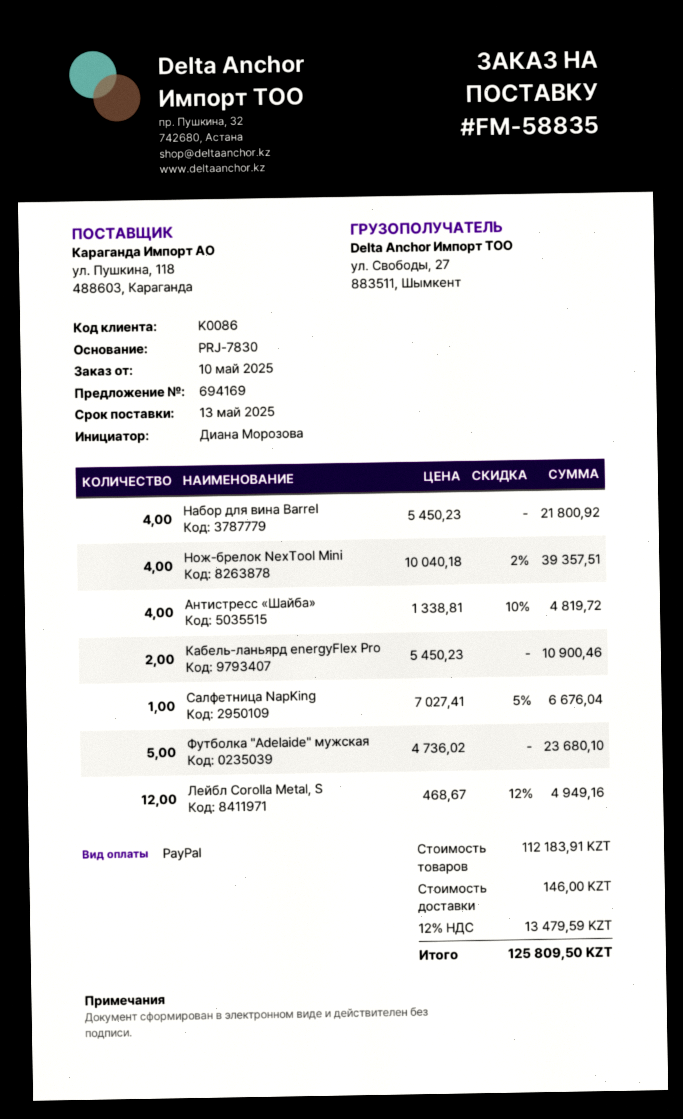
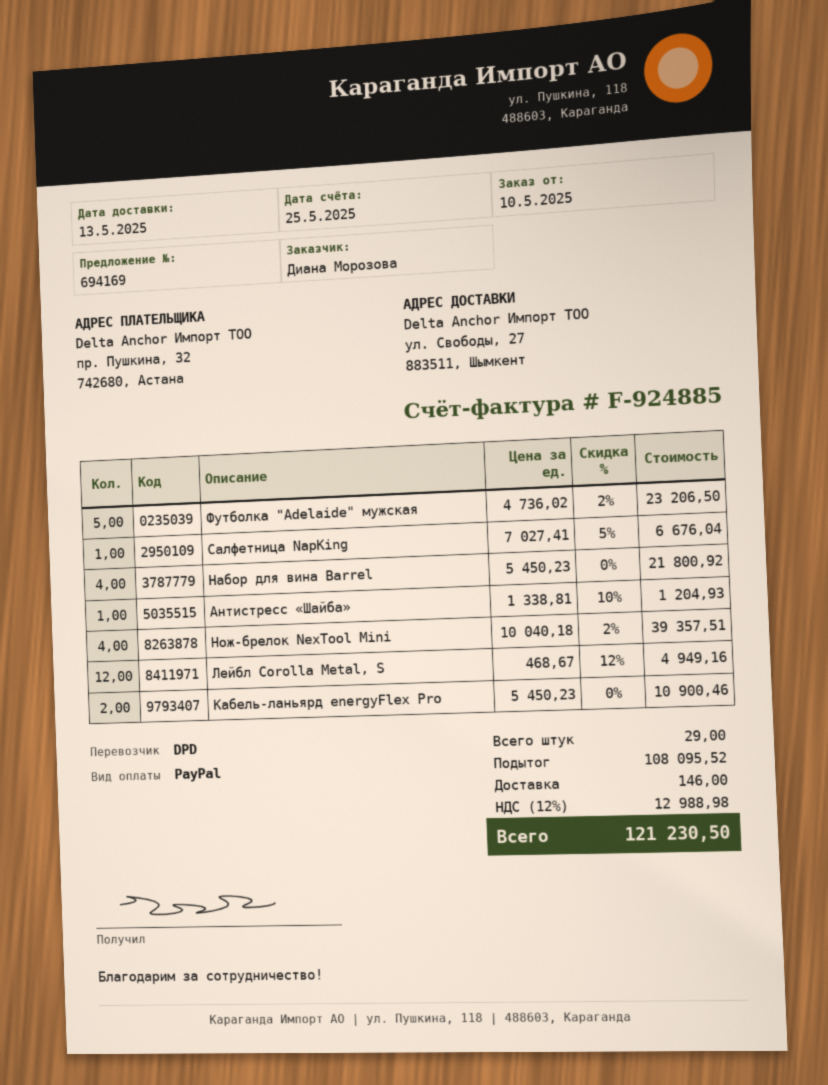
Антистресс «Шайба»: 4 x 1338.81 - 10% = 4819.72 -> 1 x 1338.81 - 10% = 1204.93
Футболка "Adelaide" мужская: 5 x 4736.02 = 23680.10 -> 5 x 4736.02 - 2% = 23206.50
subtotal: 112183.91 -> 108095.52
tax: 12% = 13479.59 -> 12% = 12988.98
total: 125809.50 -> 121230.50

